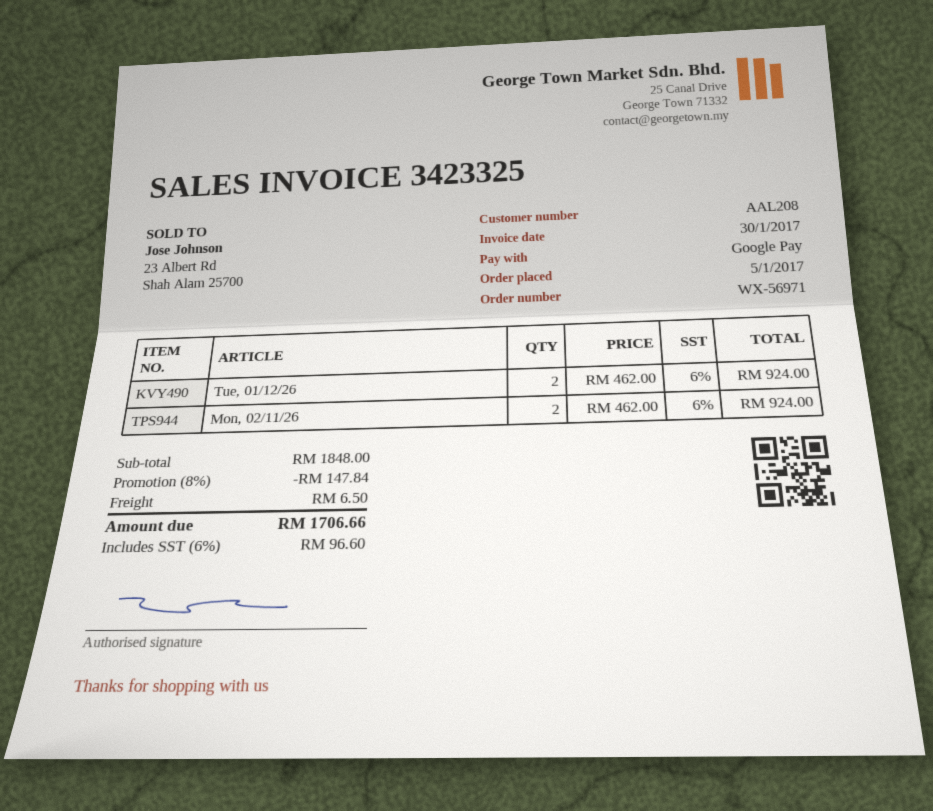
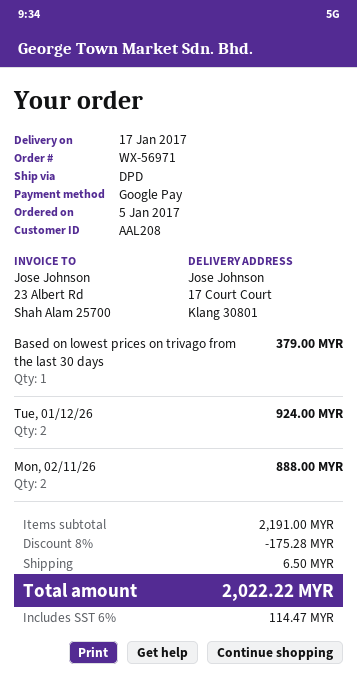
Mon, 02/11/26: 2 for 924.00 -> 2 for 888.00
Based on lowest prices on trivago from the last 30 days: none -> 1 for 379.00
subtotal: 1848.00 -> 2191.00
discount: 8% = 147.84 -> 8% = 175.28
tax: 6% = 96.60 -> 6% = 114.47
total: 1706.66 -> 2022.22

